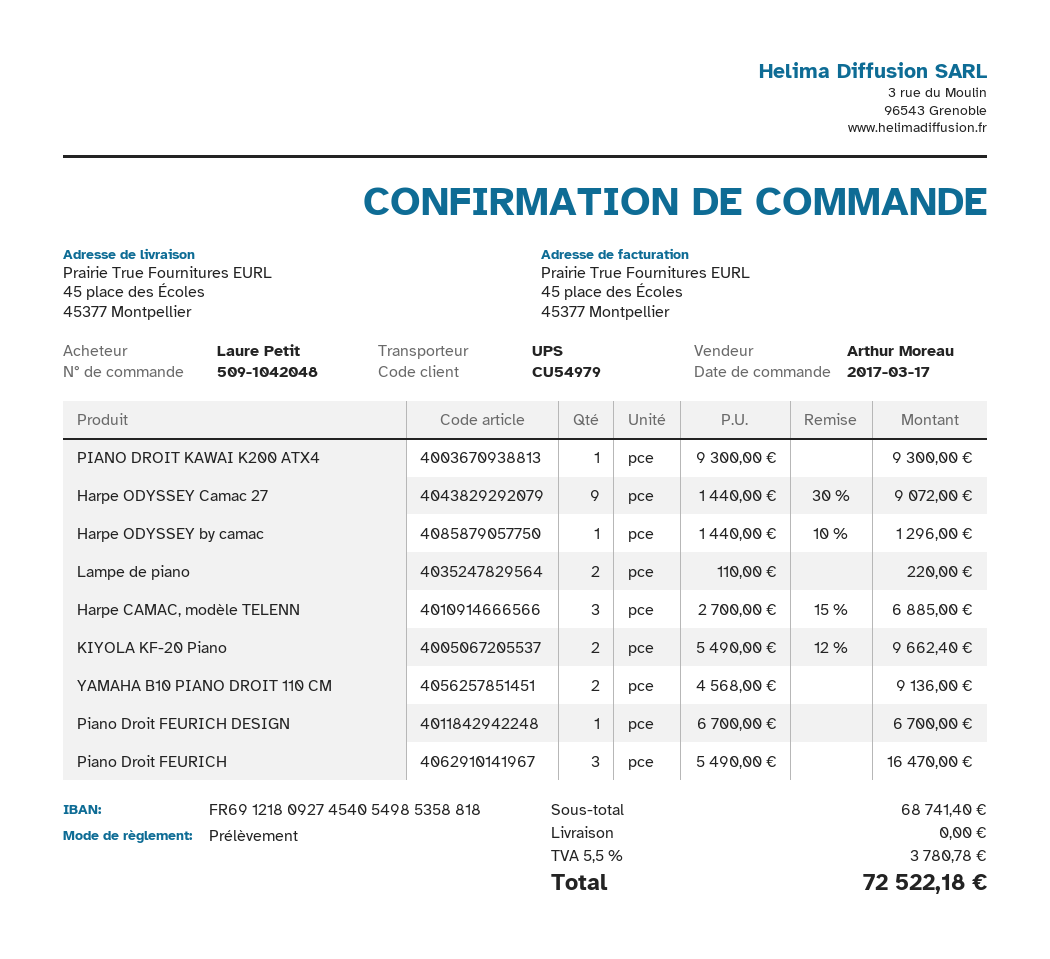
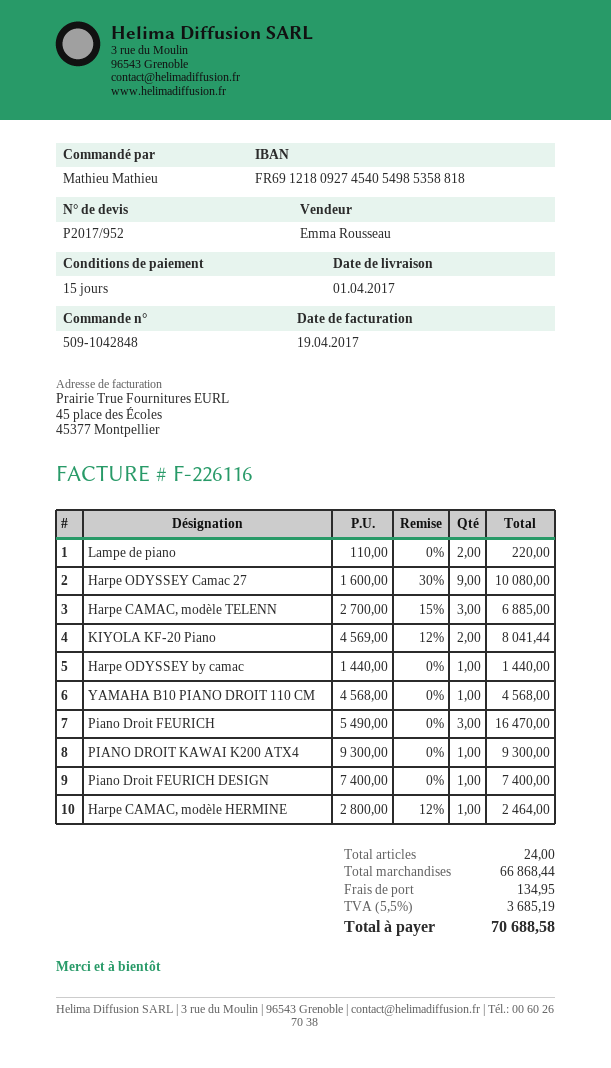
order number: 509-1042048 -> 509-1042848
ordered by: Laure Petit -> Mathieu Mathieu
sales rep: Arthur Moreau -> Emma Rousseau
Harpe ODYSSEY Camac 27: 9 x 1440.00 - 30% = 9072.00 -> 9 x 1600.00 - 30% = 10080.00
Harpe ODYSSEY by camac: 1 x 1440.00 - 10% = 1296.00 -> 1 x 1440.00 = 1440.00
KIYOLA KF-20 Piano: 2 x 5490.00 - 12% = 9662.40 -> 2 x 4569.00 - 12% = 8041.44
YAMAHA B10 PIANO DROIT 110 CM: 2 x 4568.00 = 9136.00 -> 1 x 4568.00 = 4568.00
Piano Droit FEURICH DESIGN: 1 x 6700.00 = 6700.00 -> 1 x 7400.00 = 7400.00
Harpe CAMAC, modèle HERMINE: none -> 1 x 2800.00 - 12% = 2464.00
subtotal: 68741.40 -> 66868.44
shipping: 0.00 -> 134.95
tax: 5.5% = 3780.78 -> 5.5% = 3685.19
total: 72522.18 -> 70688.58

